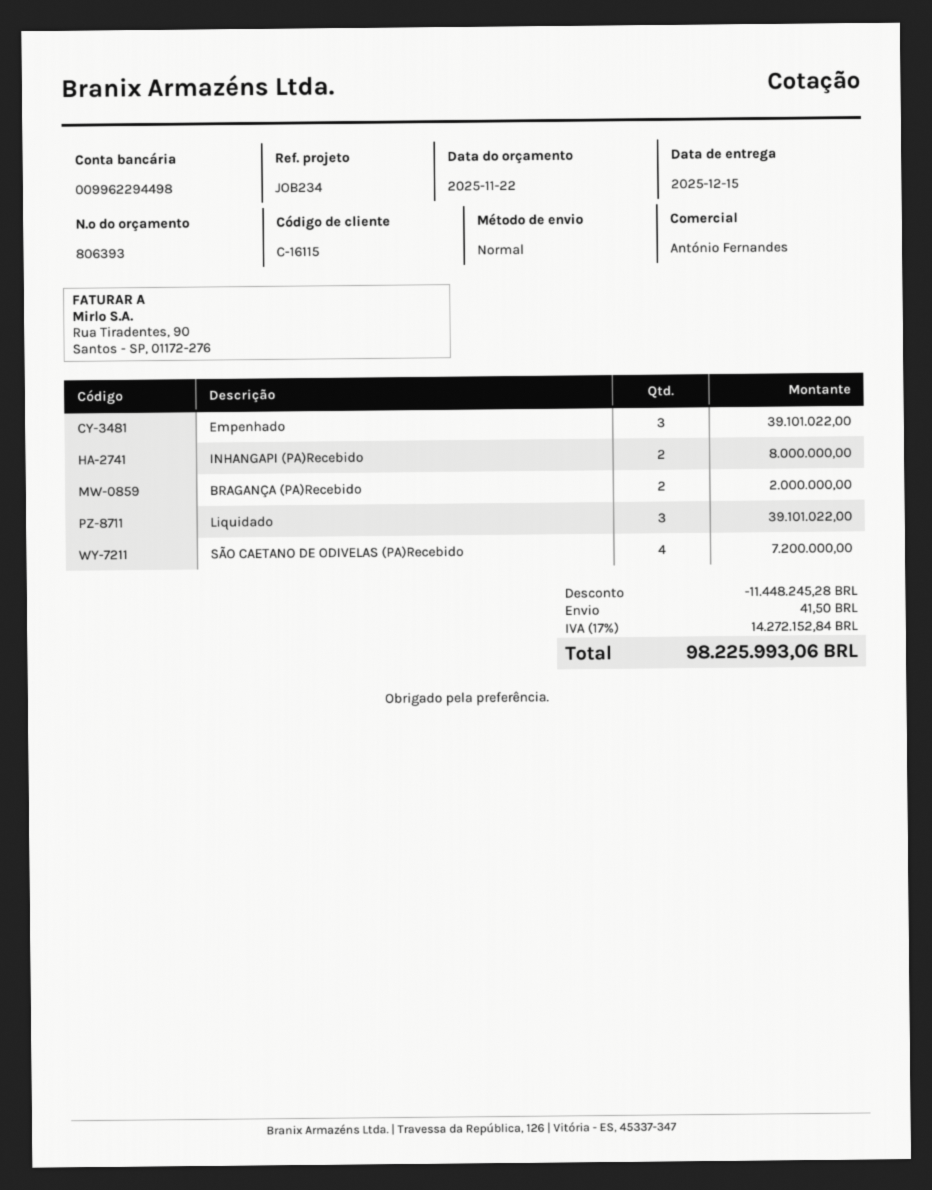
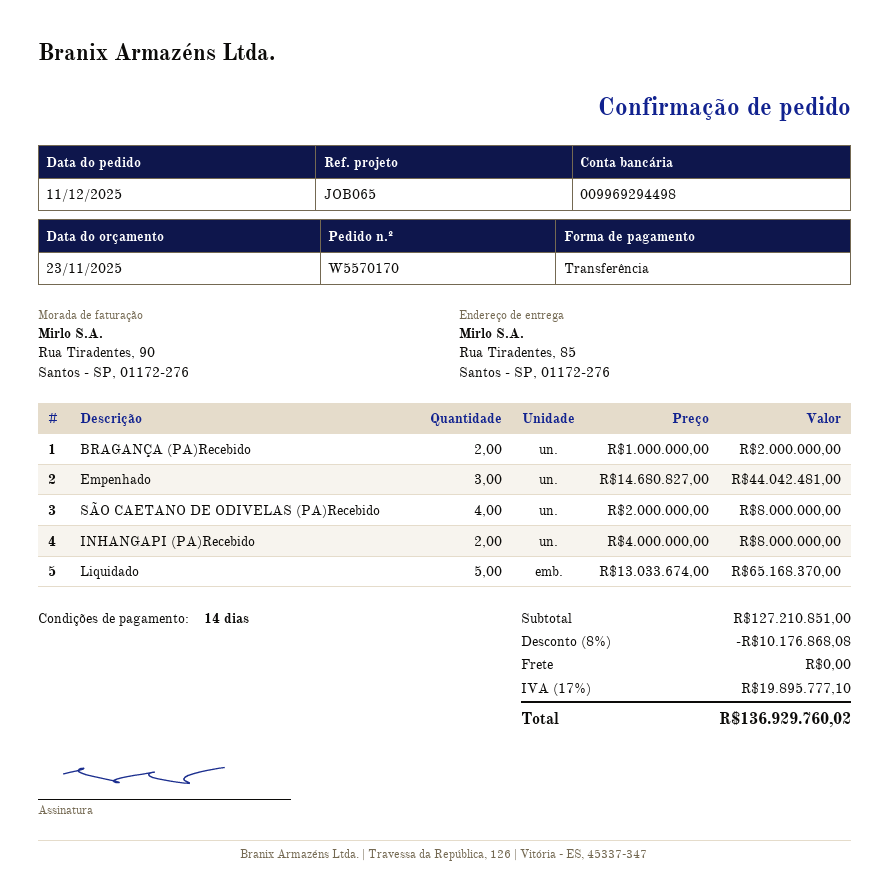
quote date: 2025-11-22 -> 2025-11-23
reference: JOB234 -> JOB065
bank account: 009962294498 -> 009969294498
Empenhado: 3 for 39101022.00 -> 3 for 44042481.00
Liquidado: 3 for 39101022.00 -> 5 for 65168370.00
SÃO CAETANO DE ODIVELAS (PA)Recebido: 4 for 7200000.00 -> 4 for 8000000.00
discount: 11448245.28 -> 10176868.08
shipping: 41.50 -> 0.00
tax: 17% = 14272152.84 -> 17% = 19895777.10
total: 98225993.06 -> 136929760.02

